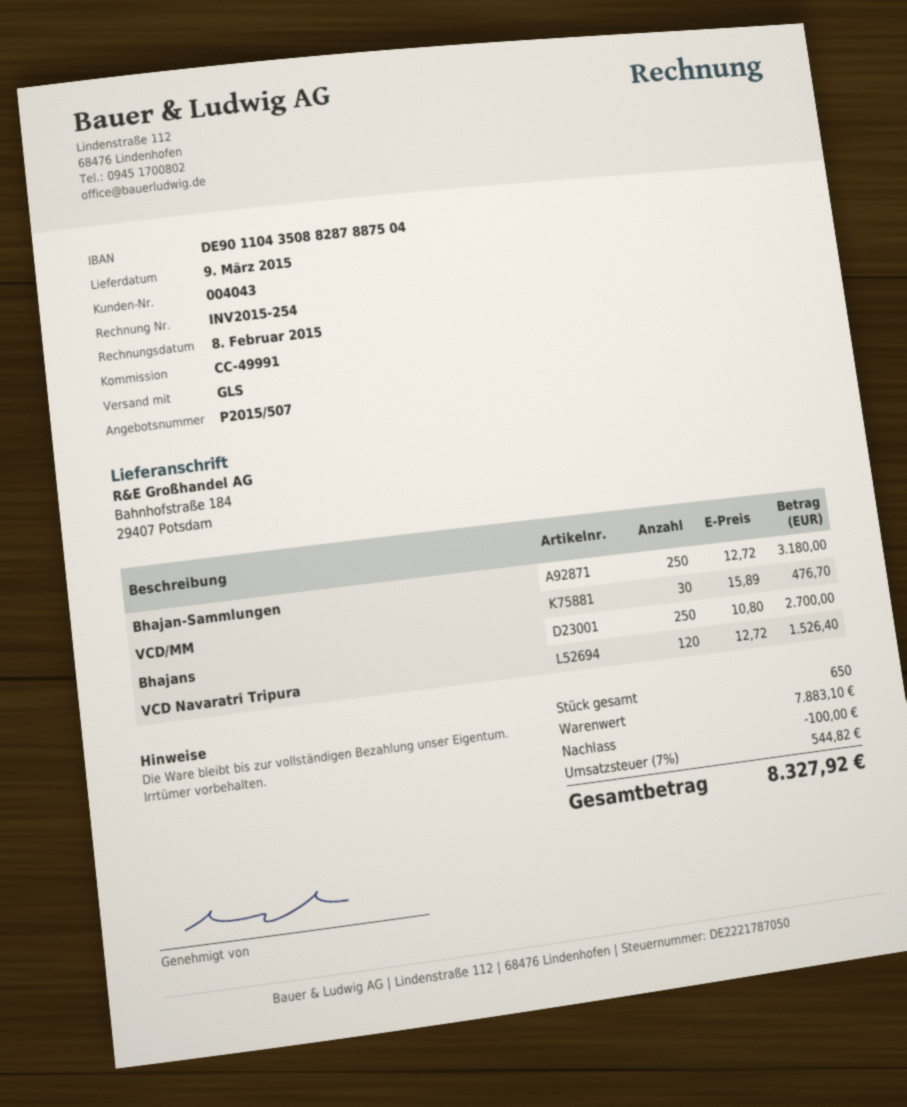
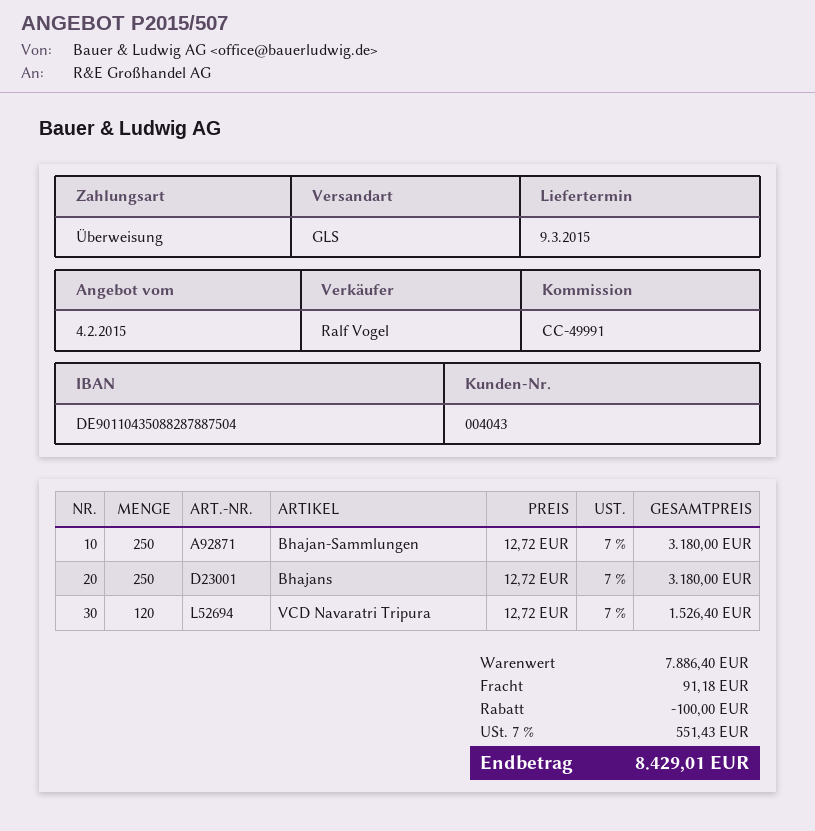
VCD/MM: 30 x 15.89 = 476.70 -> none
Bhajans: 250 x 10.80 = 2700.00 -> 250 x 12.72 = 3180.00
subtotal: 7883.10 -> 7886.40
shipping: none -> 91.18
tax: 7% = 544.82 -> 7% = 551.43
total: 8327.92 -> 8429.01

